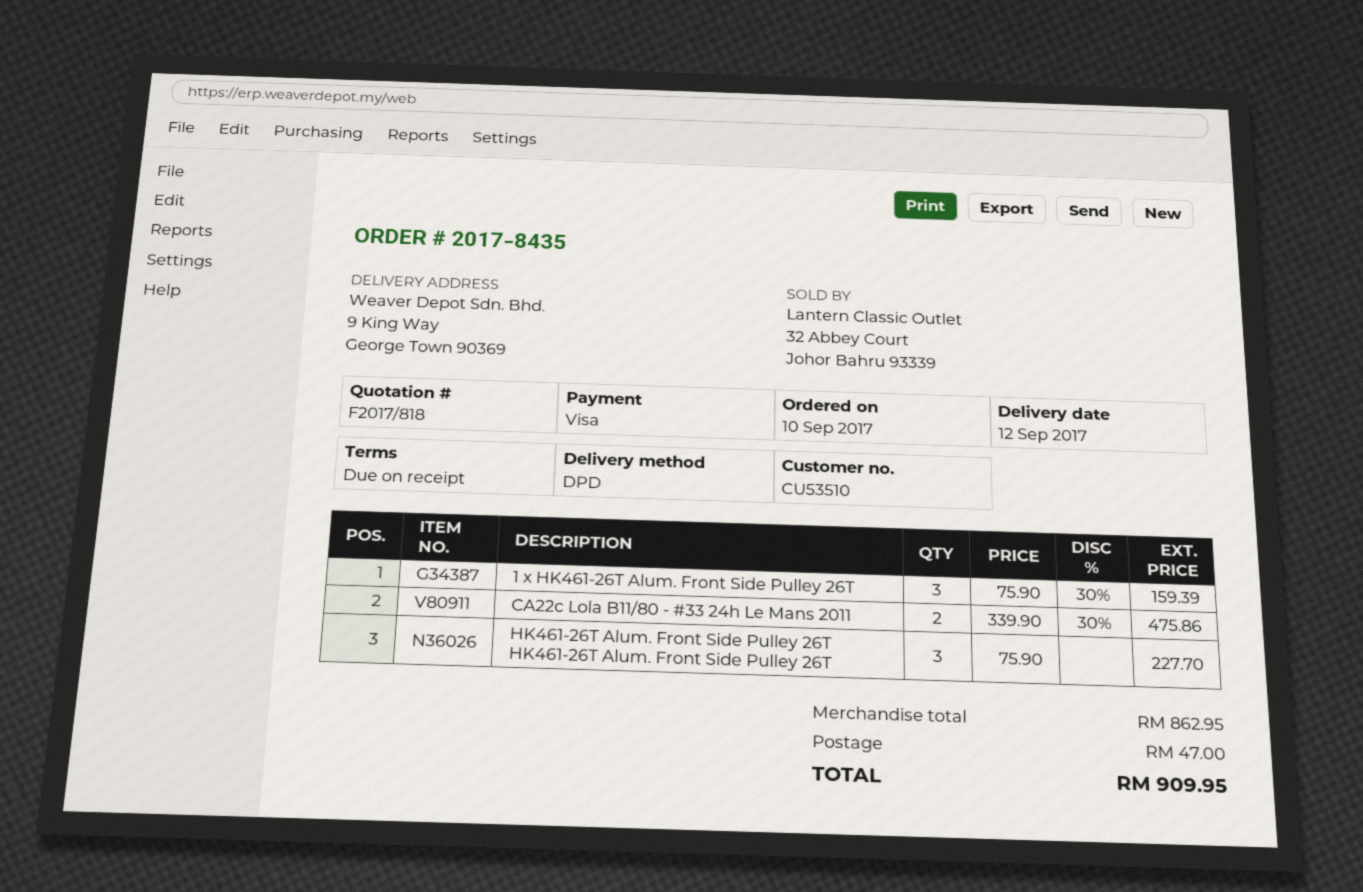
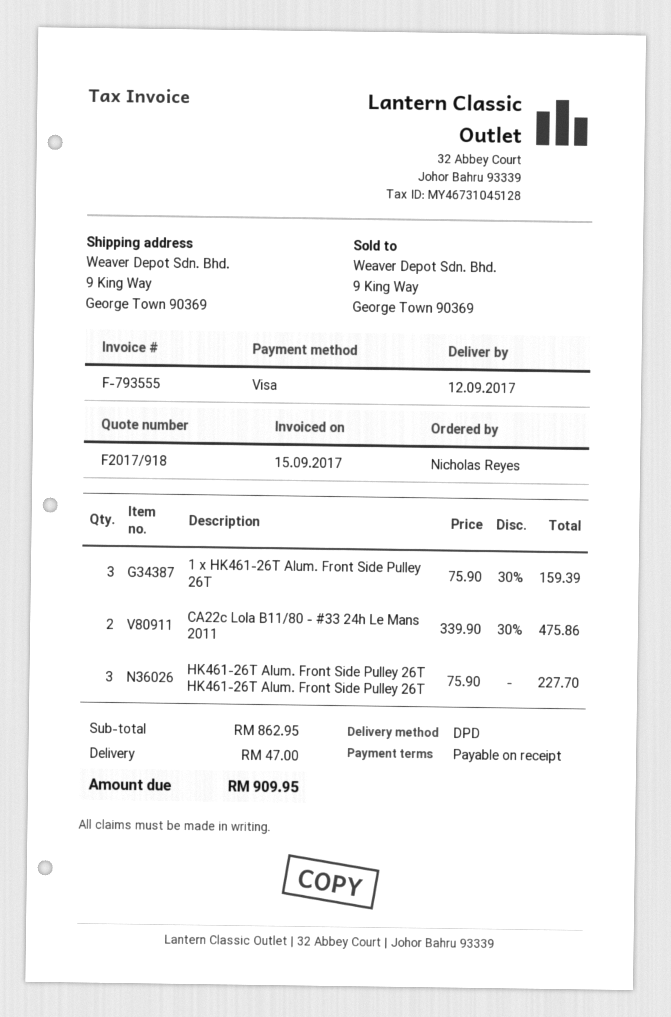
quote number: F2017/818 -> F2017/918

